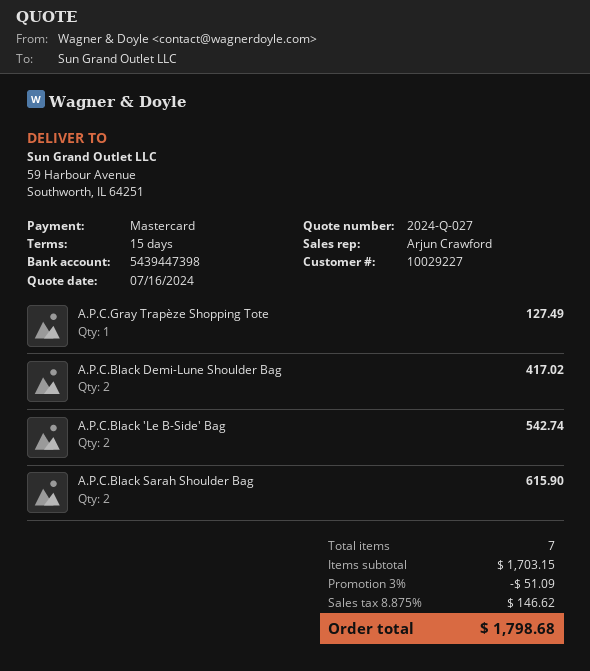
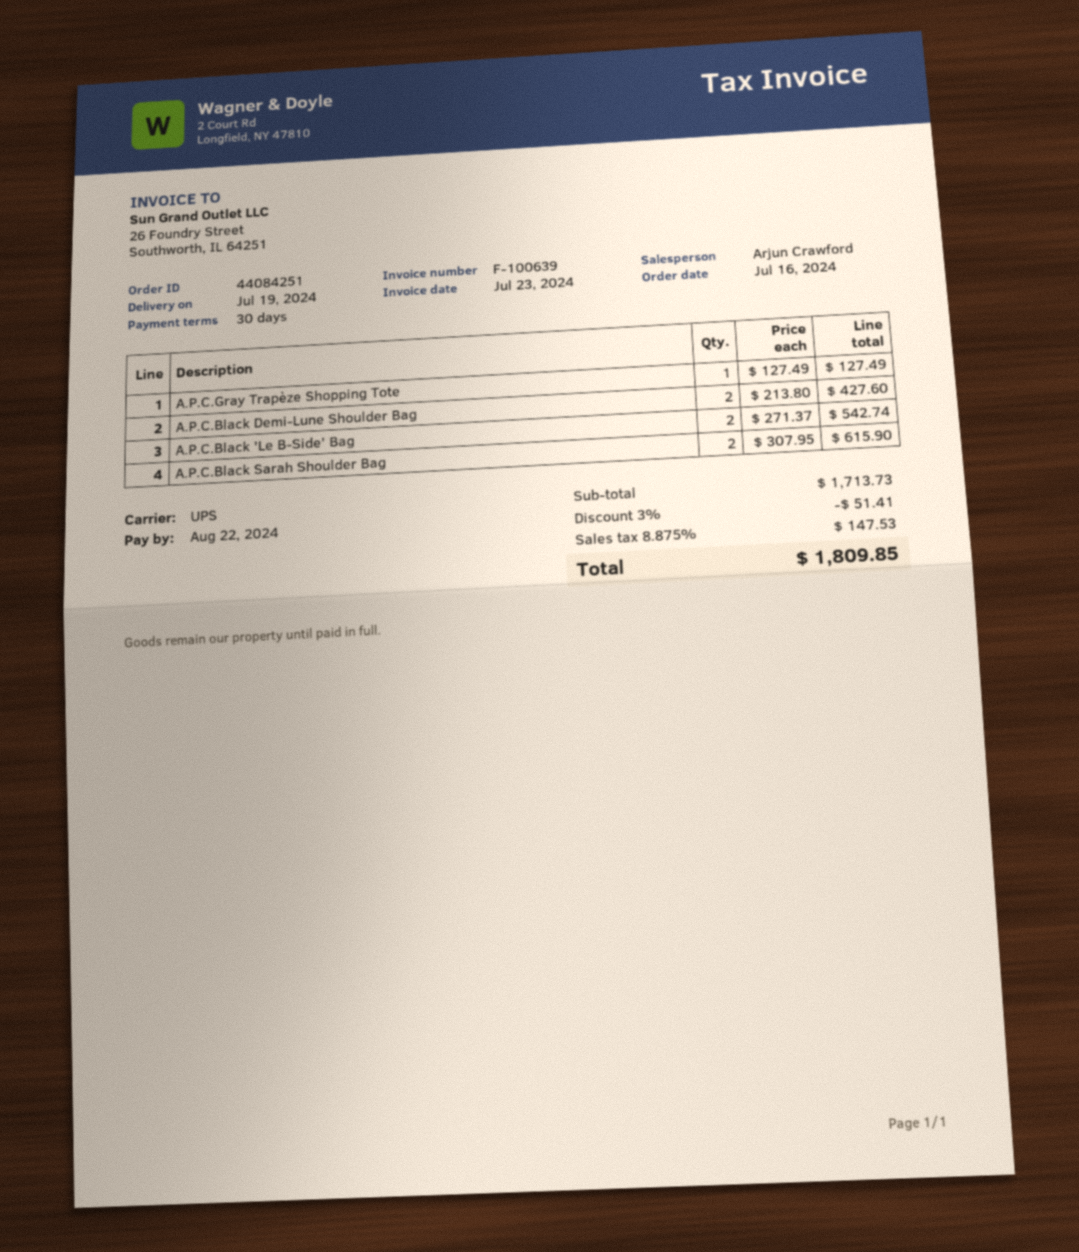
payment terms: 15 days -> 30 days
A.P.C.Black Demi-Lune Shoulder Bag: 2 for 417.02 -> 2 for 427.60
subtotal: 1703.15 -> 1713.73
discount: 3% = 51.09 -> 3% = 51.41
tax: 8.875% = 146.62 -> 8.875% = 147.53
total: 1798.68 -> 1809.85

